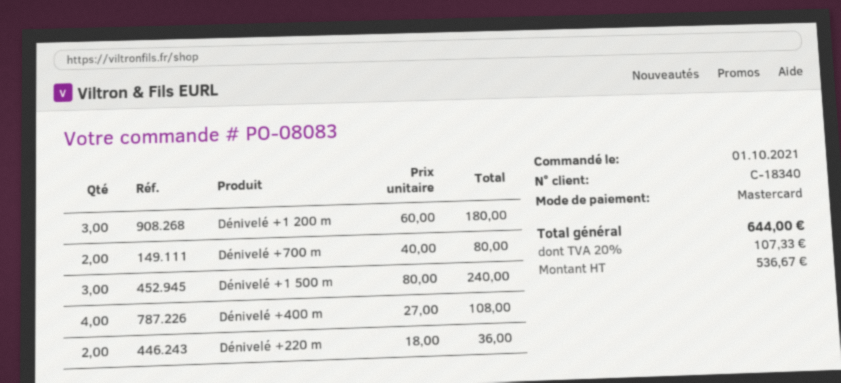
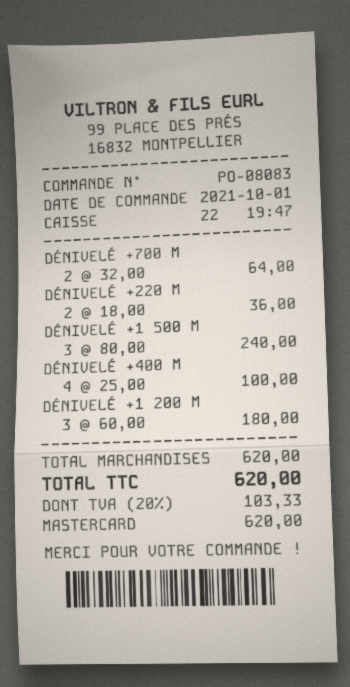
Dénivelé +700 m: 2 x 40.00 = 80.00 -> 2 x 32.00 = 64.00
Dénivelé +400 m: 4 x 27.00 = 108.00 -> 4 x 25.00 = 100.00
tax: 20% = 107.33 -> 20% = 103.33
total: 644.00 -> 620.00

